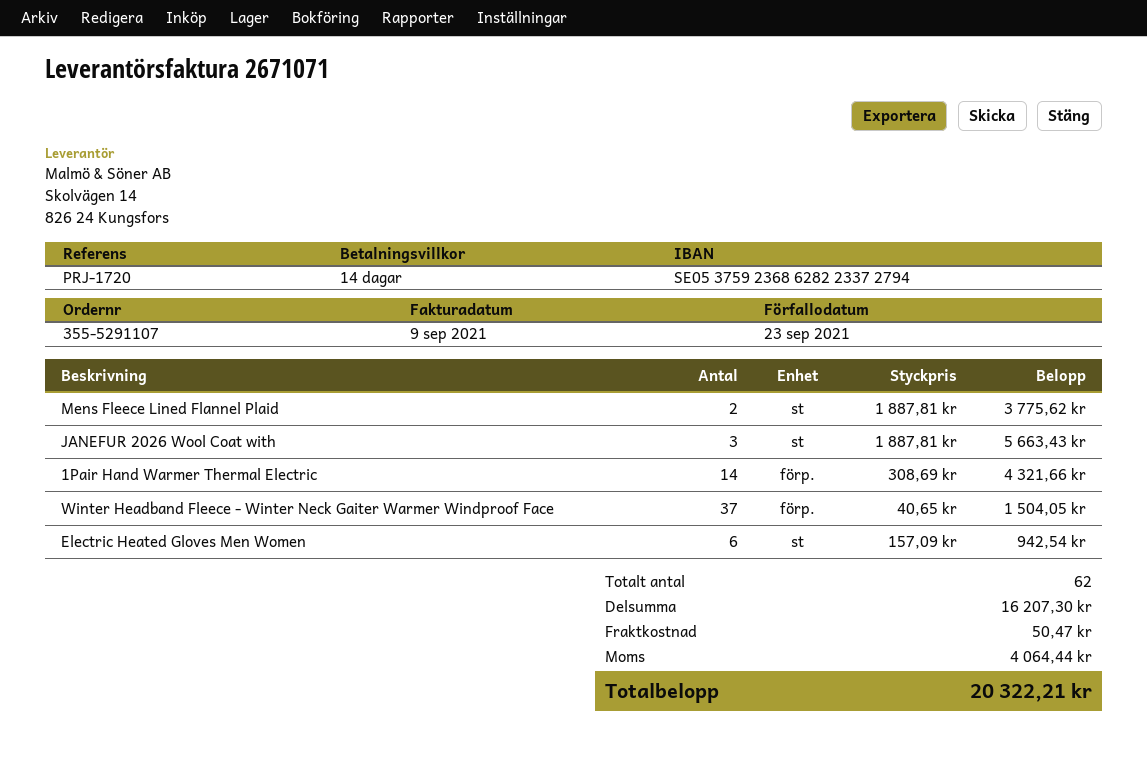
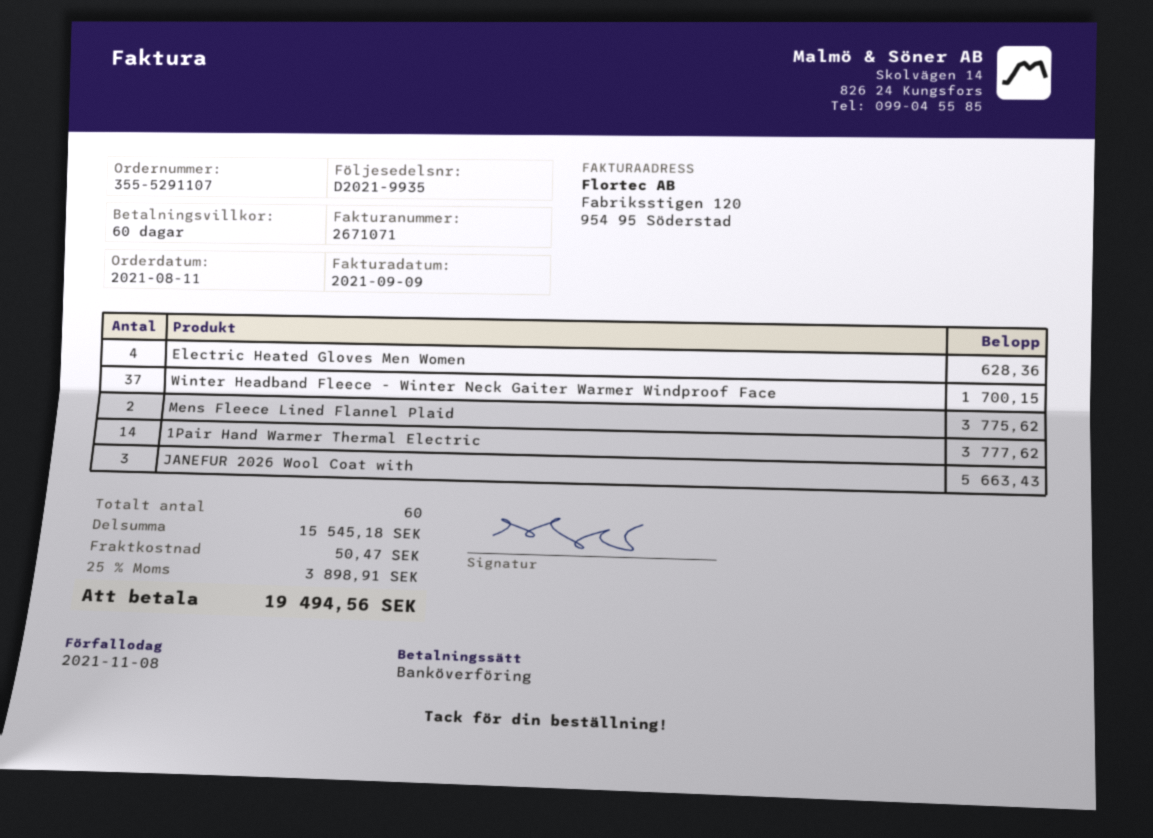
payment terms: 14 days -> 60 days
due date: 2021-09-23 -> 2021-11-08
1Pair Hand Warmer Thermal Electric: 14 for 4321.66 -> 14 for 3777.62
Winter Headband Fleece - Winter Neck Gaiter Warmer Windproof Face: 37 for 1504.05 -> 37 for 1700.15
Electric Heated Gloves Men Women: 6 for 942.54 -> 4 for 628.36
total quantity: 62 -> 60
subtotal: 16207.30 -> 15545.18
tax: 4064.44 -> 3898.91
total: 20322.21 -> 19494.56

